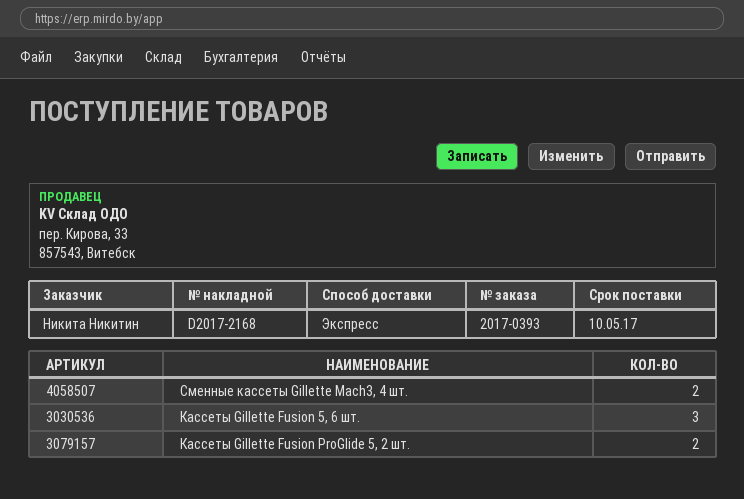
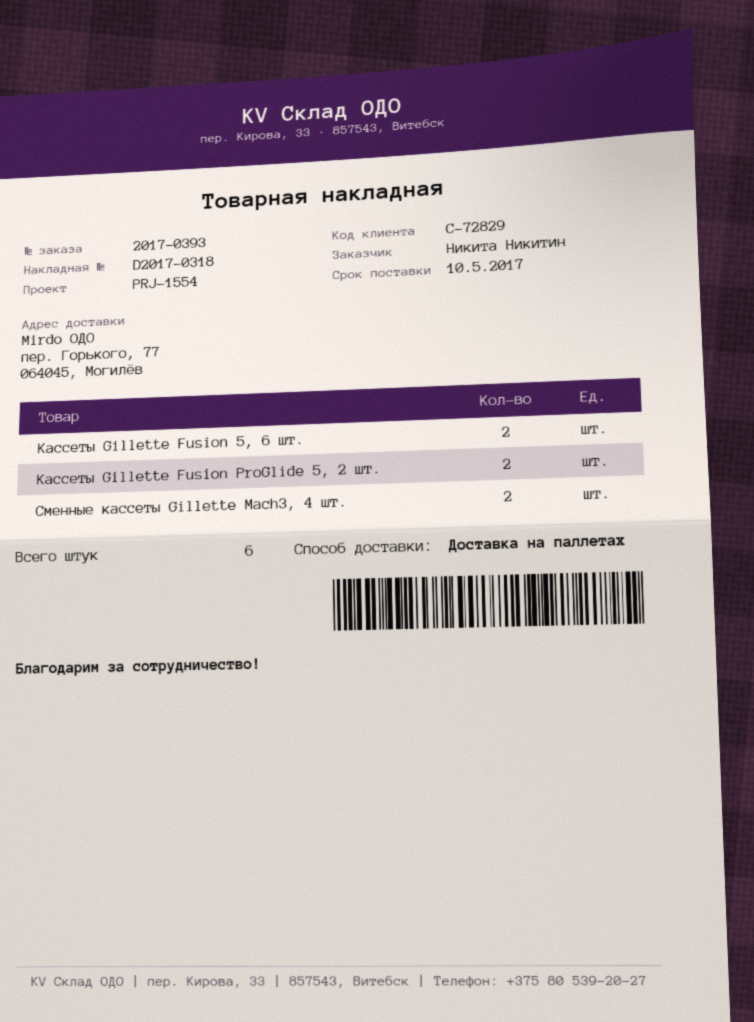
delivery note number: D2017-2168 -> D2017-0318
shipping method: express -> pallet freight
Кассеты Gillette Fusion 5, 6 шт.: 3 -> 2

